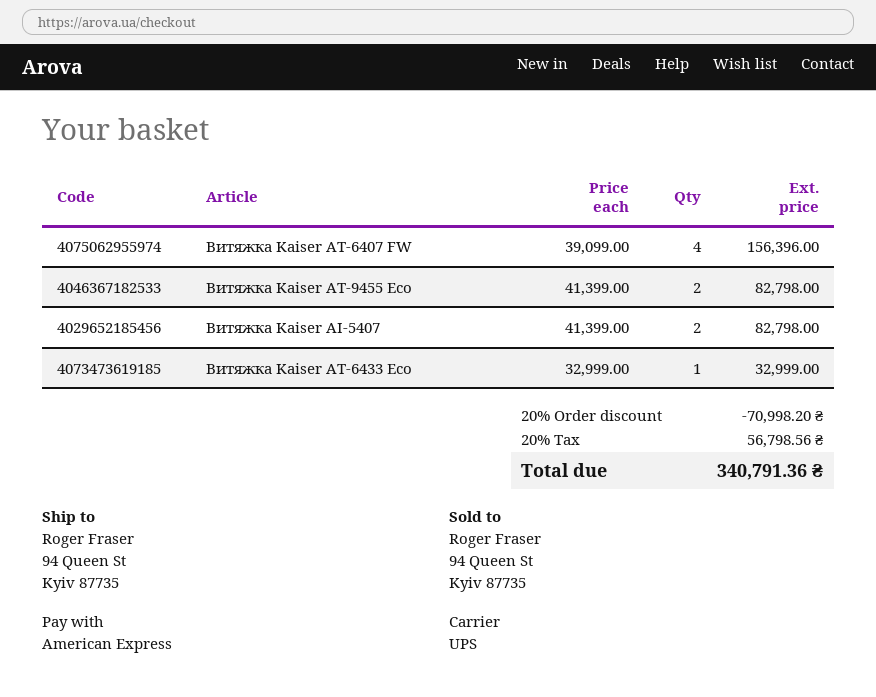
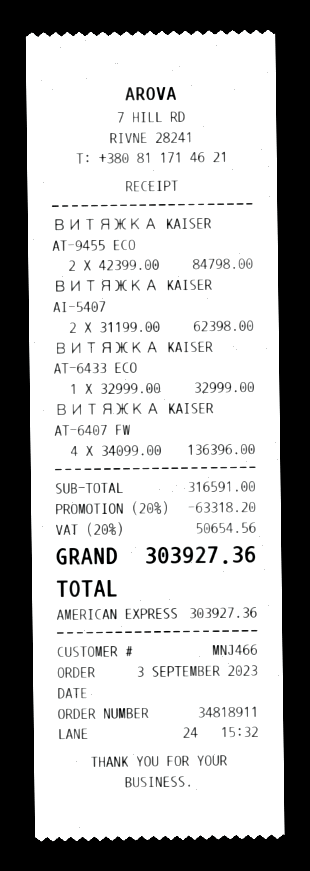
Витяжка Kaiser AT-6407 FW: 4 x 39099.00 = 156396.00 -> 4 x 34099.00 = 136396.00
Витяжка Kaiser AT-9455 Eco: 2 x 41399.00 = 82798.00 -> 2 x 42399.00 = 84798.00
Витяжка Kaiser AI-5407: 2 x 41399.00 = 82798.00 -> 2 x 31199.00 = 62398.00
discount: 20% = 70998.20 -> 20% = 63318.20
tax: 20% = 56798.56 -> 20% = 50654.56
total: 340791.36 -> 303927.36

